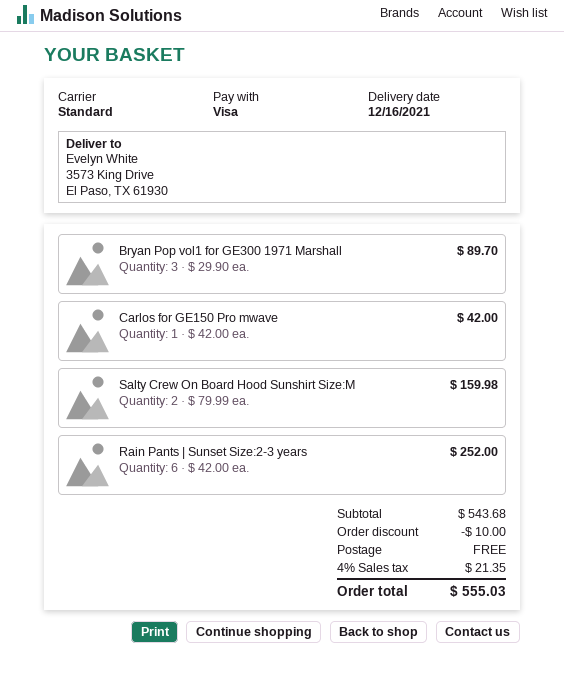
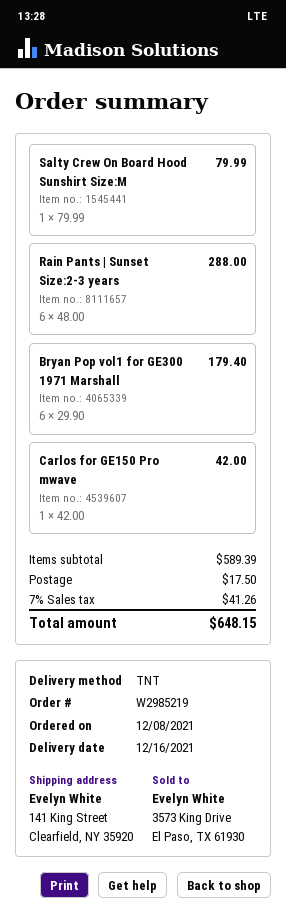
shipping method: standard -> TNT
ship to: 3573 King Drive, El Paso, TX 61930 -> 141 King Street, Clearfield, NY 35920
Bryan Pop vol1 for GE300 1971 Marshall: 3 x 29.90 = 89.70 -> 6 x 29.90 = 179.40
Salty Crew On Board Hood Sunshirt Size:M: 2 x 79.99 = 159.98 -> 1 x 79.99 = 79.99
Rain Pants | Sunset Size:2-3 years: 6 x 42.00 = 252.00 -> 6 x 48.00 = 288.00
subtotal: 543.68 -> 589.39
discount: 10.00 -> none
shipping: 0.00 -> 17.50
tax: 4% = 21.35 -> 7% = 41.26
total: 555.03 -> 648.15

